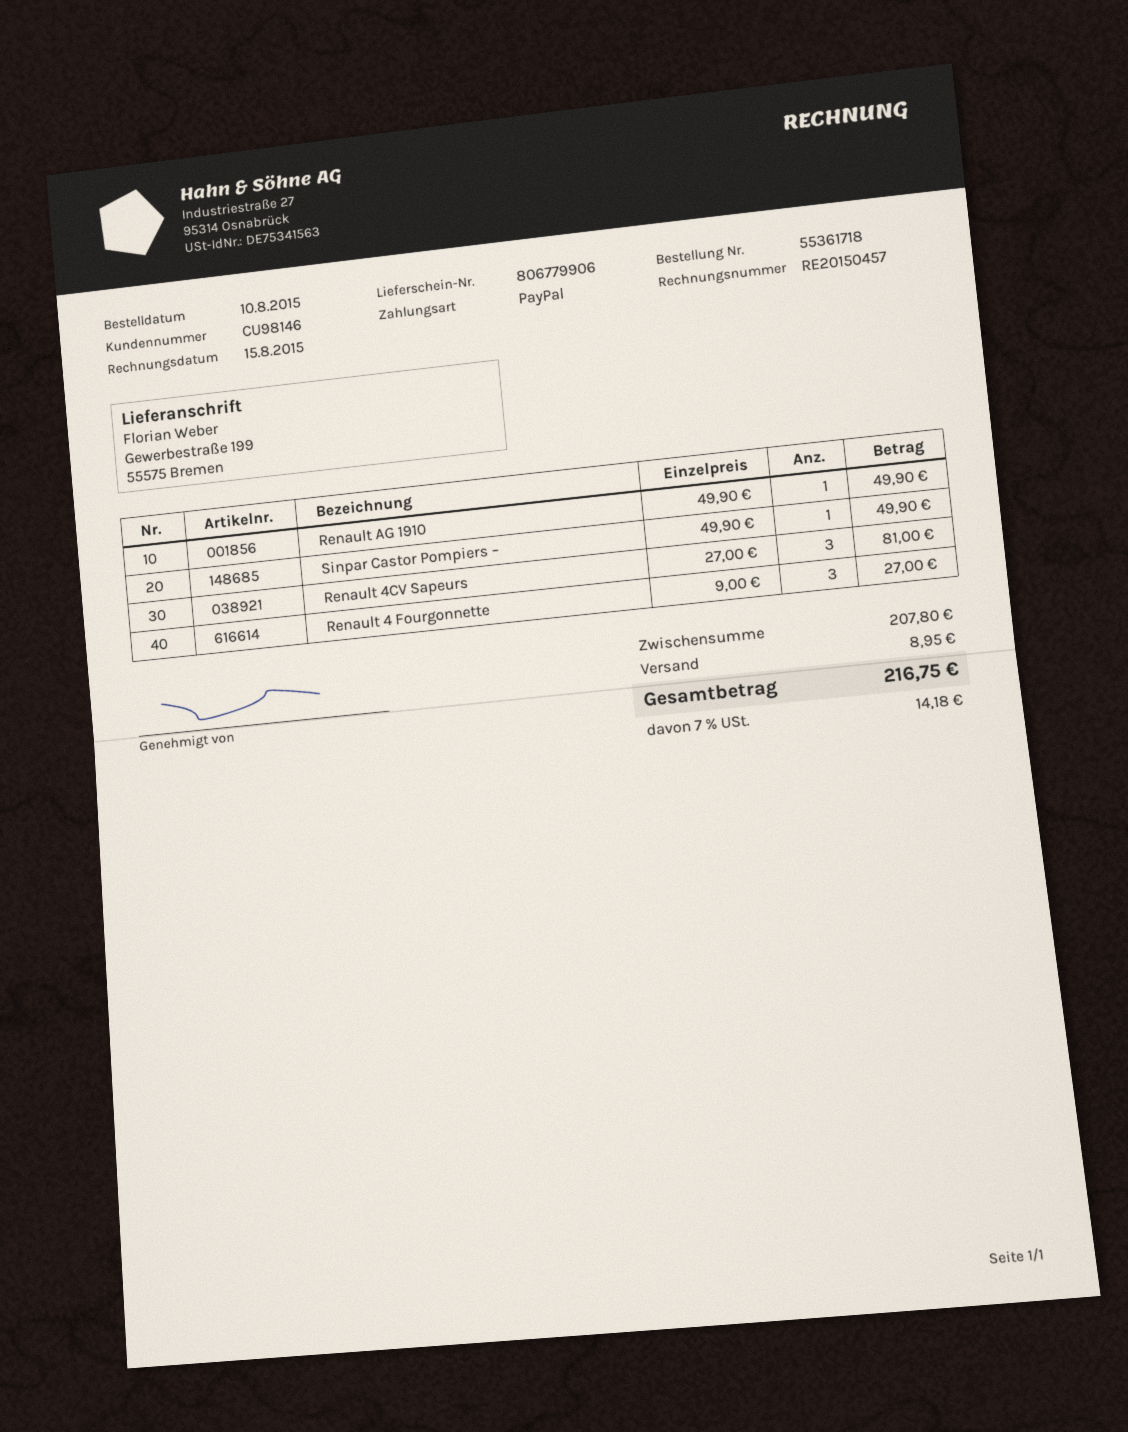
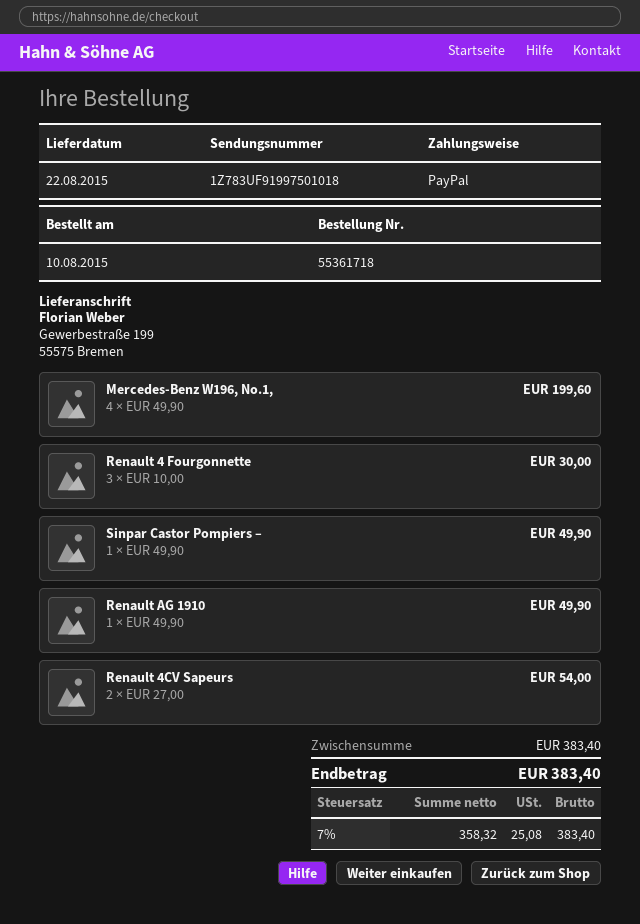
Renault 4CV Sapeurs: 3 x 27.00 = 81.00 -> 2 x 27.00 = 54.00
Renault 4 Fourgonnette: 3 x 9.00 = 27.00 -> 3 x 10.00 = 30.00
Mercedes-Benz W196, No.1,: none -> 4 x 49.90 = 199.60
subtotal: 207.80 -> 383.40
shipping: 8.95 -> none
tax: 7% = 14.18 -> 7% = 25.08
total: 216.75 -> 383.40

